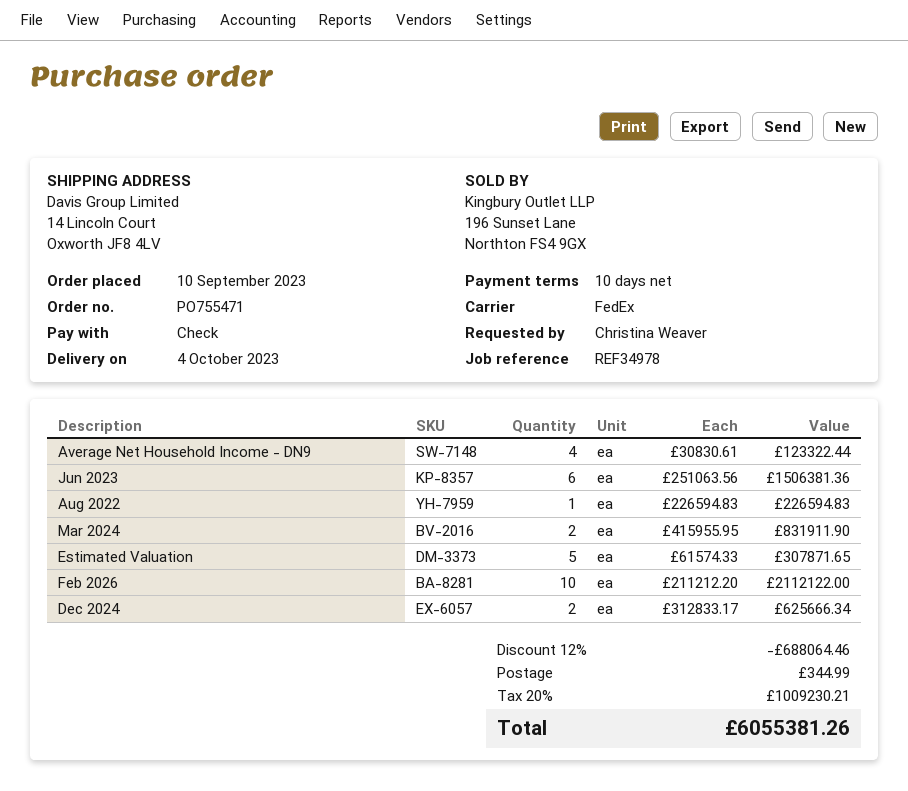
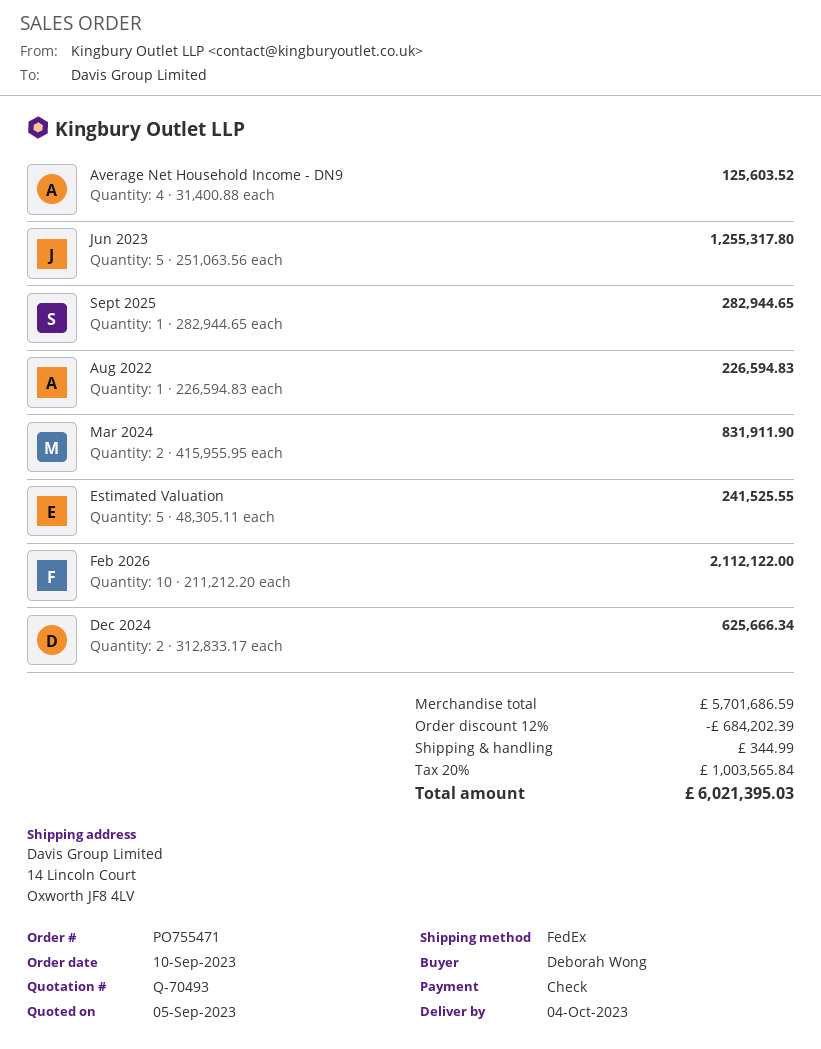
ordered by: Christina Weaver -> Deborah Wong
Average Net Household Income - DN9: 4 x 30830.61 = 123322.44 -> 4 x 31400.88 = 125603.52
Jun 2023: 6 x 251063.56 = 1506381.36 -> 5 x 251063.56 = 1255317.80
Estimated Valuation: 5 x 61574.33 = 307871.65 -> 5 x 48305.11 = 241525.55
Sept 2025: none -> 1 x 282944.65 = 282944.65
discount: 12% = 688064.46 -> 12% = 684202.39
tax: 20% = 1009230.21 -> 20% = 1003565.84
total: 6055381.26 -> 6021395.03

